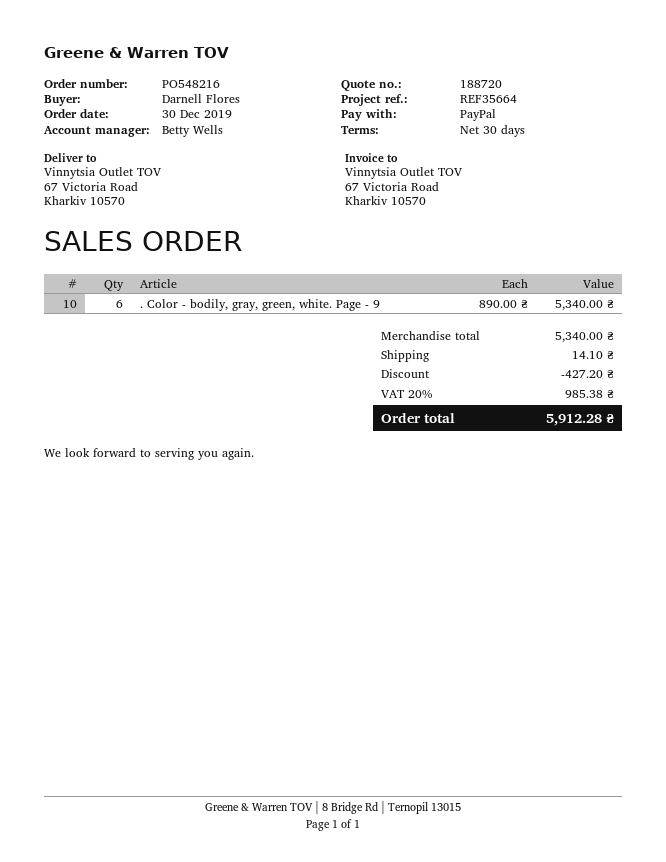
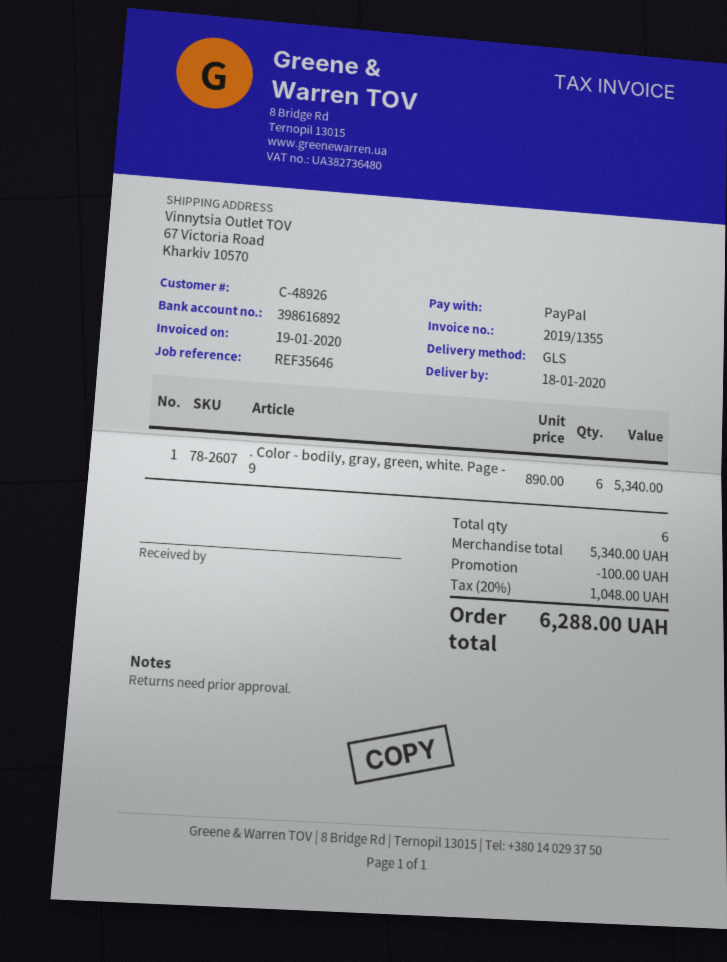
reference: REF35664 -> REF35646
discount: 427.20 -> 100.00
shipping: 14.10 -> none
tax: 20% = 985.38 -> 20% = 1048.00
total: 5912.28 -> 6288.00

